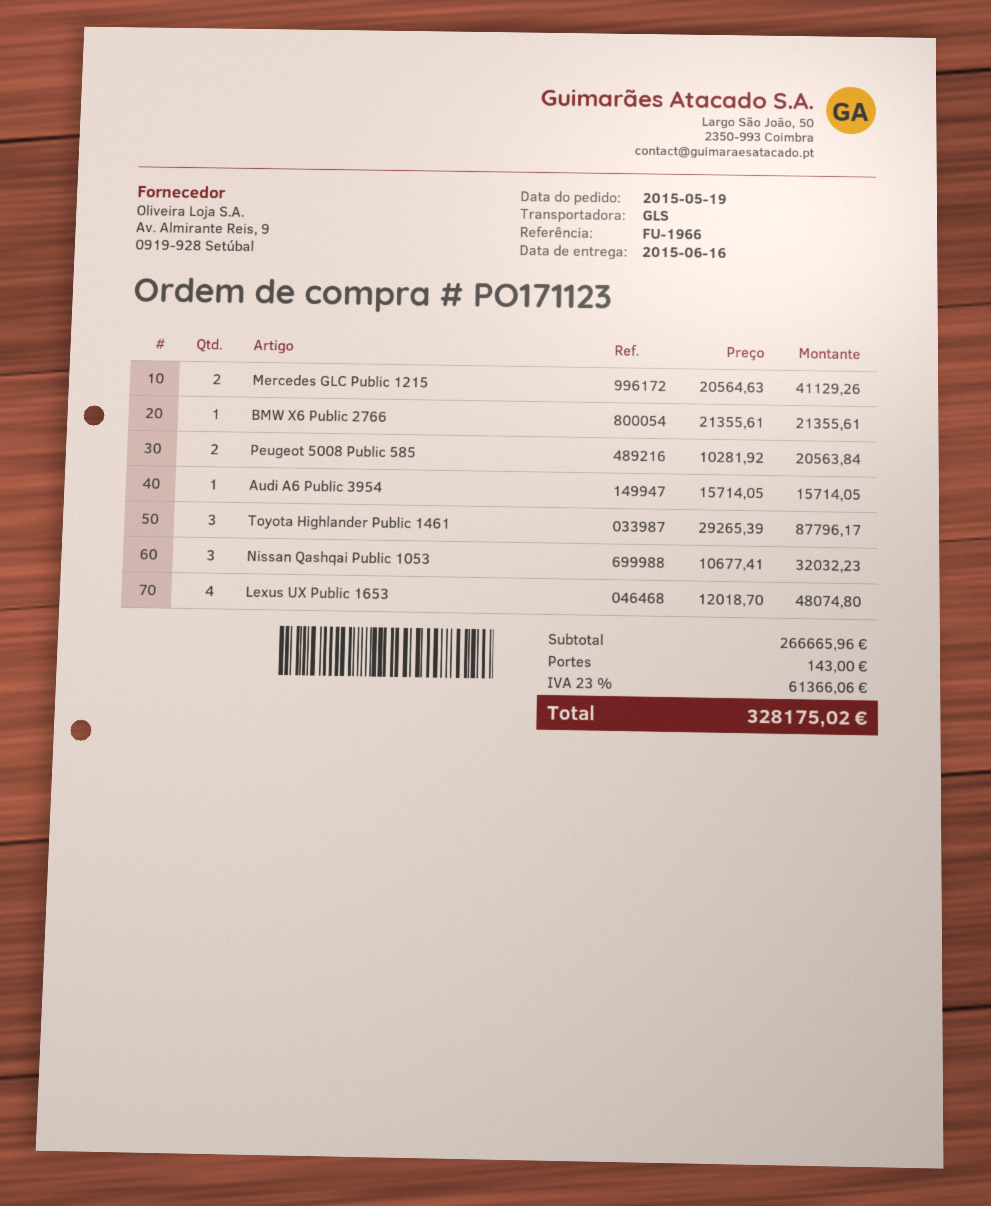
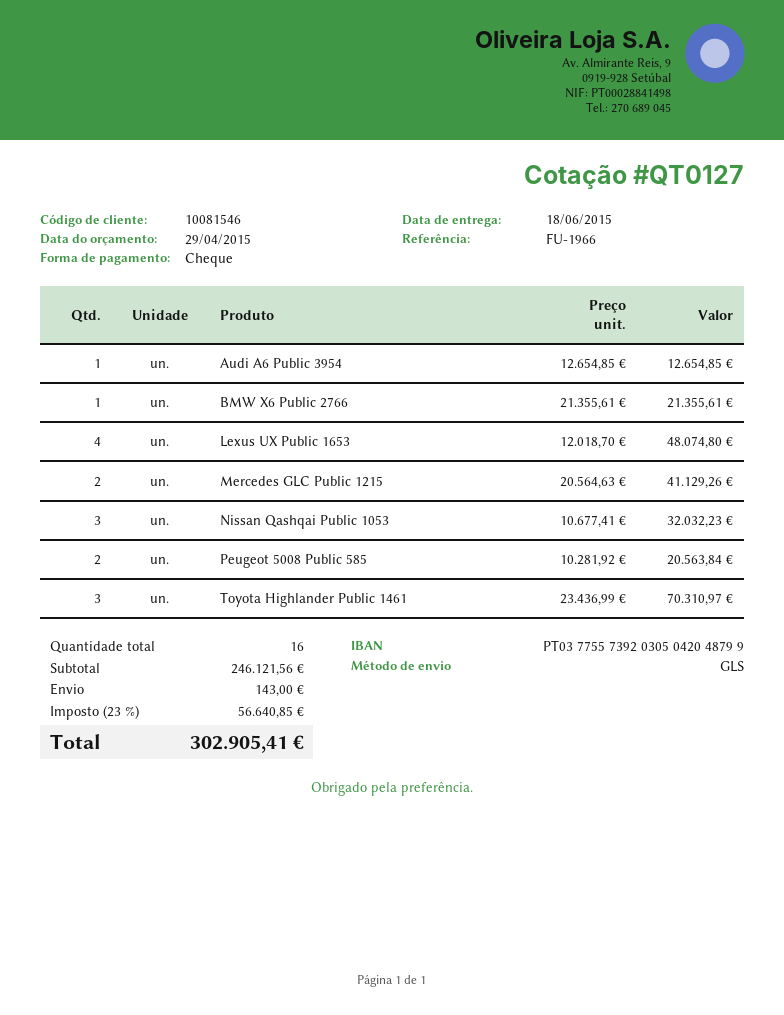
delivery date: 2015-06-16 -> 2015-06-18
Audi A6 Public 3954: 1 x 15714.05 = 15714.05 -> 1 x 12654.85 = 12654.85
Toyota Highlander Public 1461: 3 x 29265.39 = 87796.17 -> 3 x 23436.99 = 70310.97
subtotal: 266665.96 -> 246121.56
tax: 23% = 61366.06 -> 23% = 56640.85
total: 328175.02 -> 302905.41

